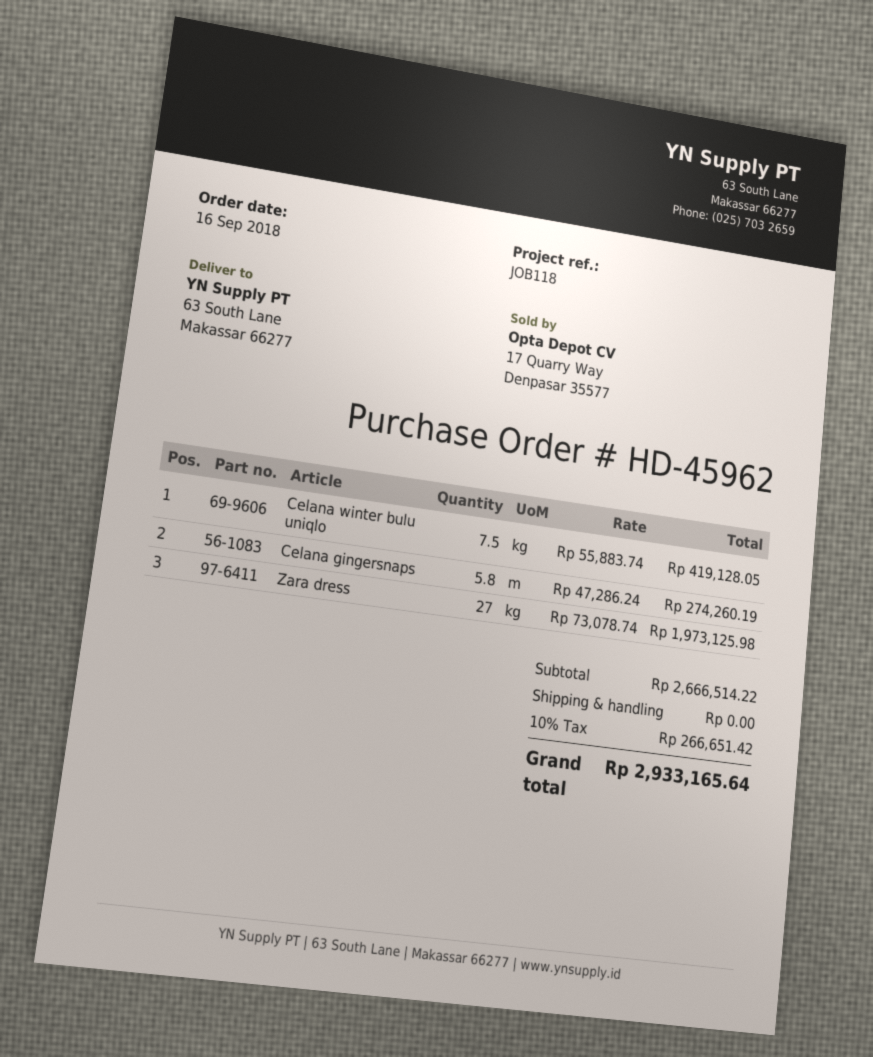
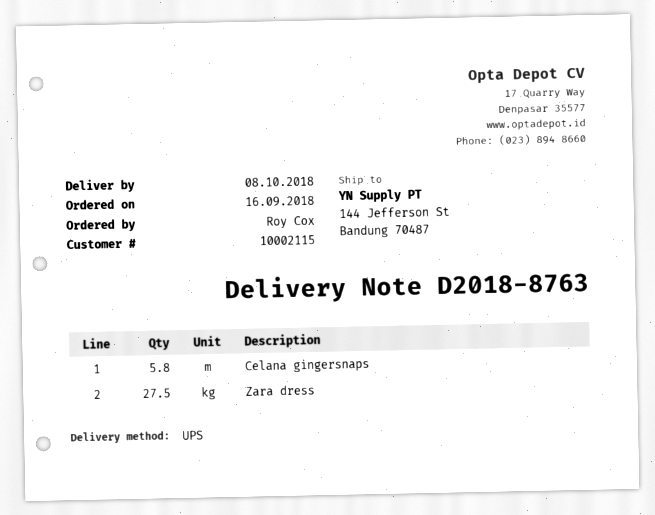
ship to: 63 South Lane, Makassar 66277 -> 144 Jefferson St, Bandung 70487
Celana winter bulu uniqlo: 7.5 -> none
Zara dress: 27 -> 27.5

